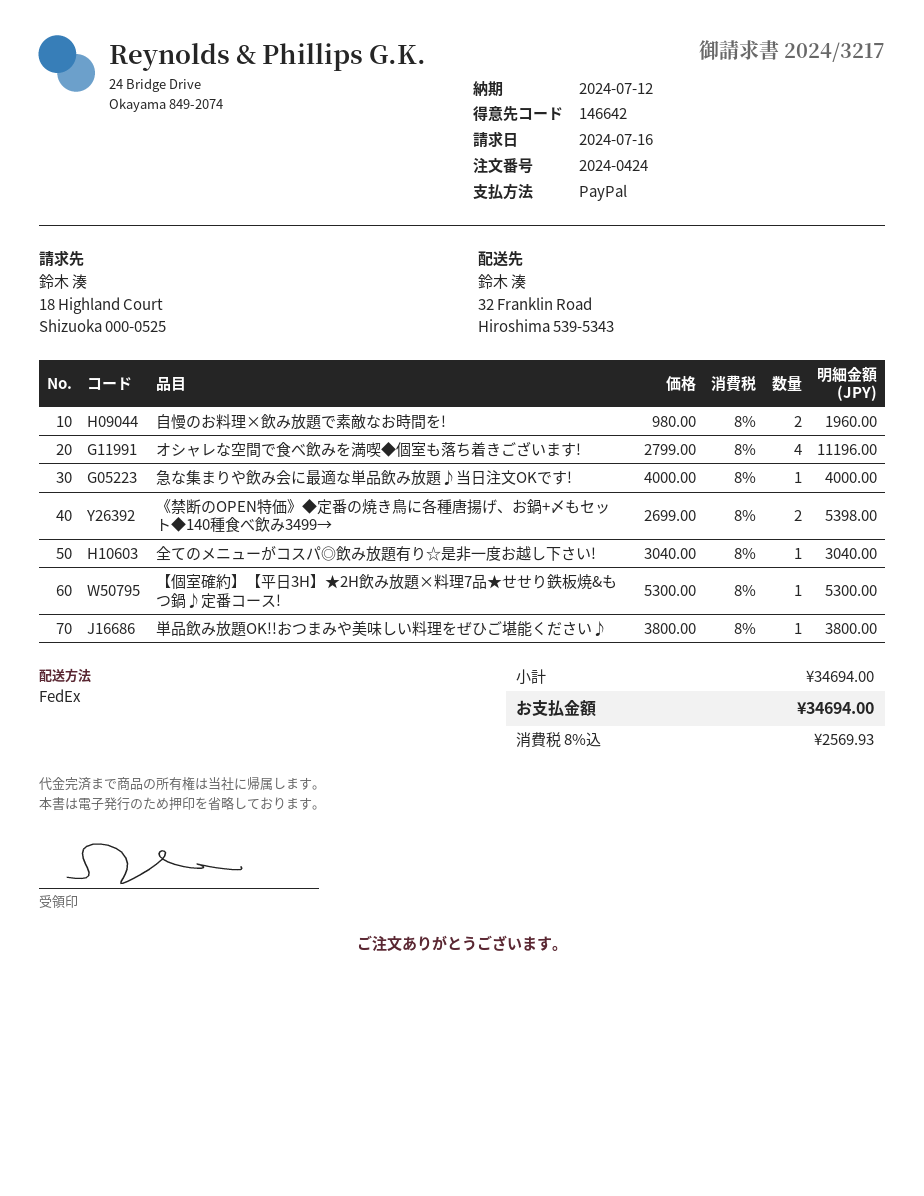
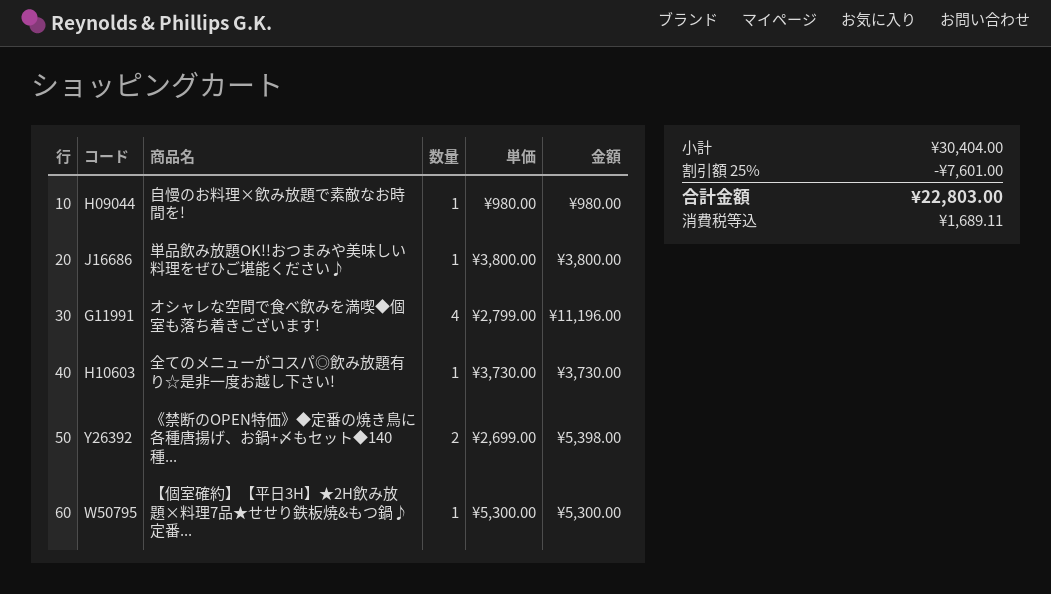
自慢のお料理×飲み放題で素敵なお時間を!: 2 x 980.00 = 1960.00 -> 1 x 980.00 = 980.00
急な集まりや飲み会に最適な単品飲み放題♪当日注文OKです!: 1 x 4000.00 = 4000.00 -> none
全てのメニューがコスパ◎飲み放題有り☆是非一度お越し下さい!: 1 x 3040.00 = 3040.00 -> 1 x 3730.00 = 3730.00
subtotal: 34694.00 -> 30404.00
discount: none -> 25% = 7601.00
tax: 2569.93 -> 1689.11
total: 34694.00 -> 22803.00

